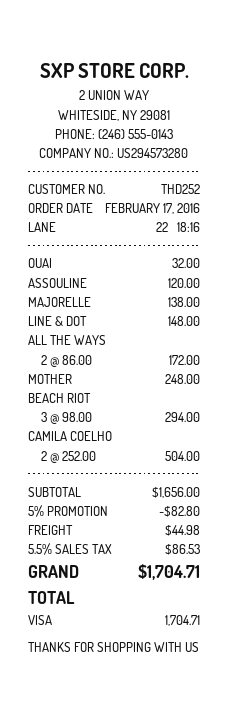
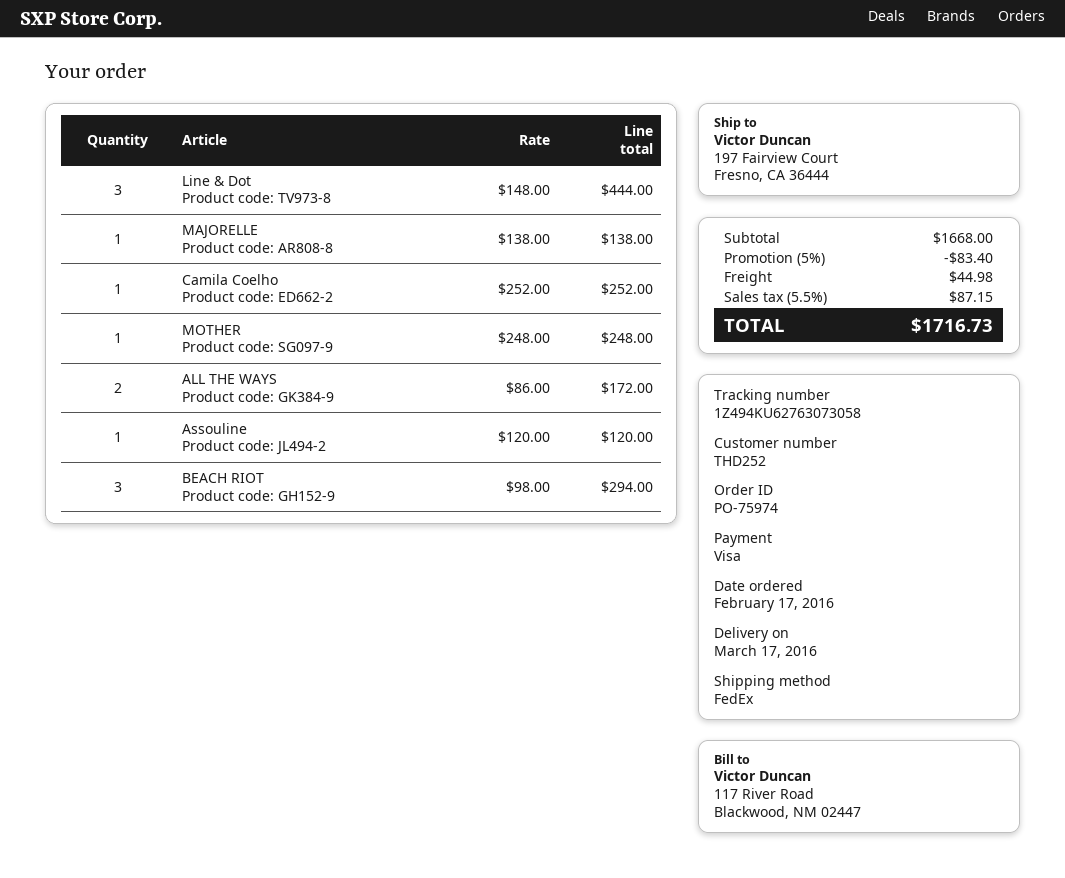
OUAI: 1 x 32.00 = 32.00 -> none
LINE & DOT: 1 x 148.00 = 148.00 -> 3 x 148.00 = 444.00
CAMILA COELHO: 2 x 252.00 = 504.00 -> 1 x 252.00 = 252.00
subtotal: 1656.00 -> 1668.00
discount: 5% = 82.80 -> 5% = 83.40
tax: 5.5% = 86.53 -> 5.5% = 87.15
total: 1704.71 -> 1716.73

